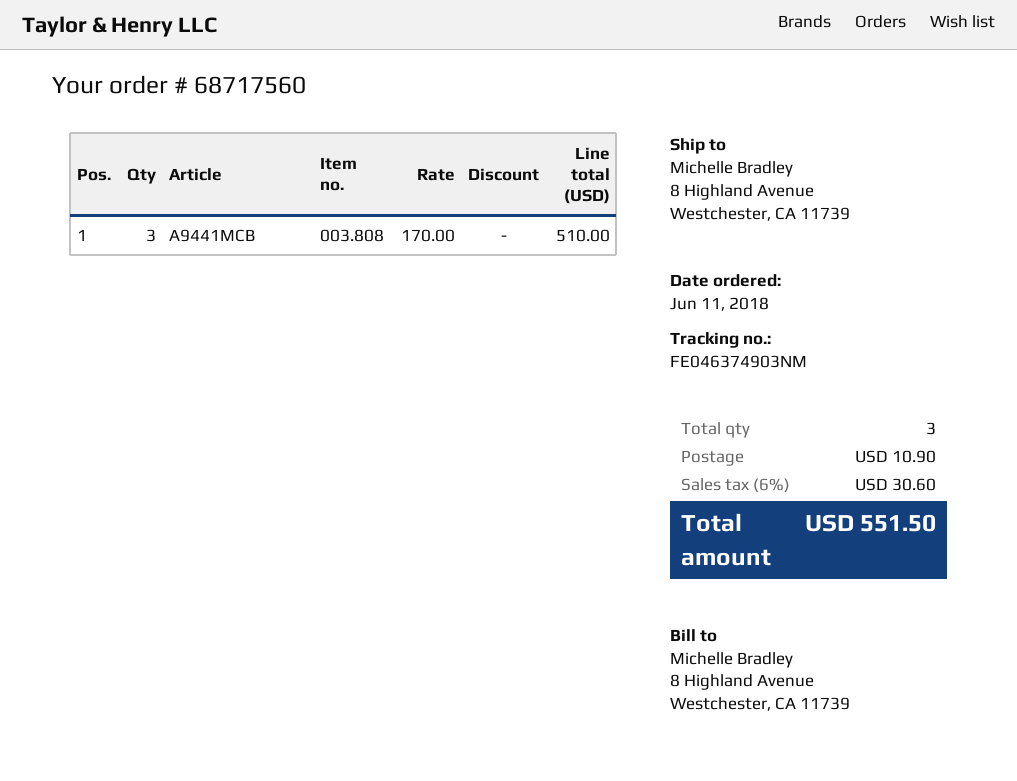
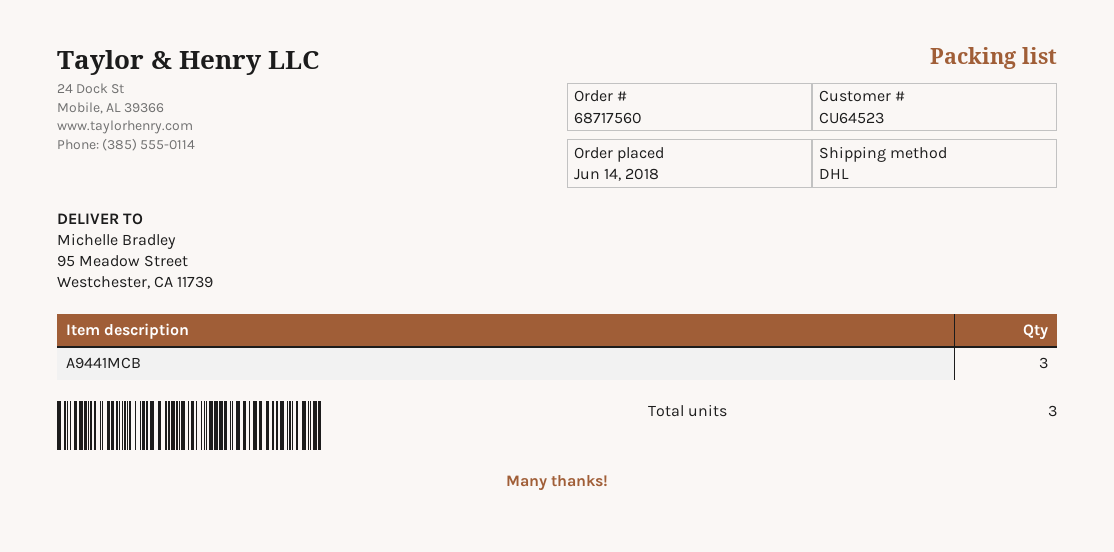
order date: 2018-06-11 -> 2018-06-14
ship to: 8 Highland Avenue, Westchester, CA 11739 -> 95 Meadow Street, Westchester, CA 11739

